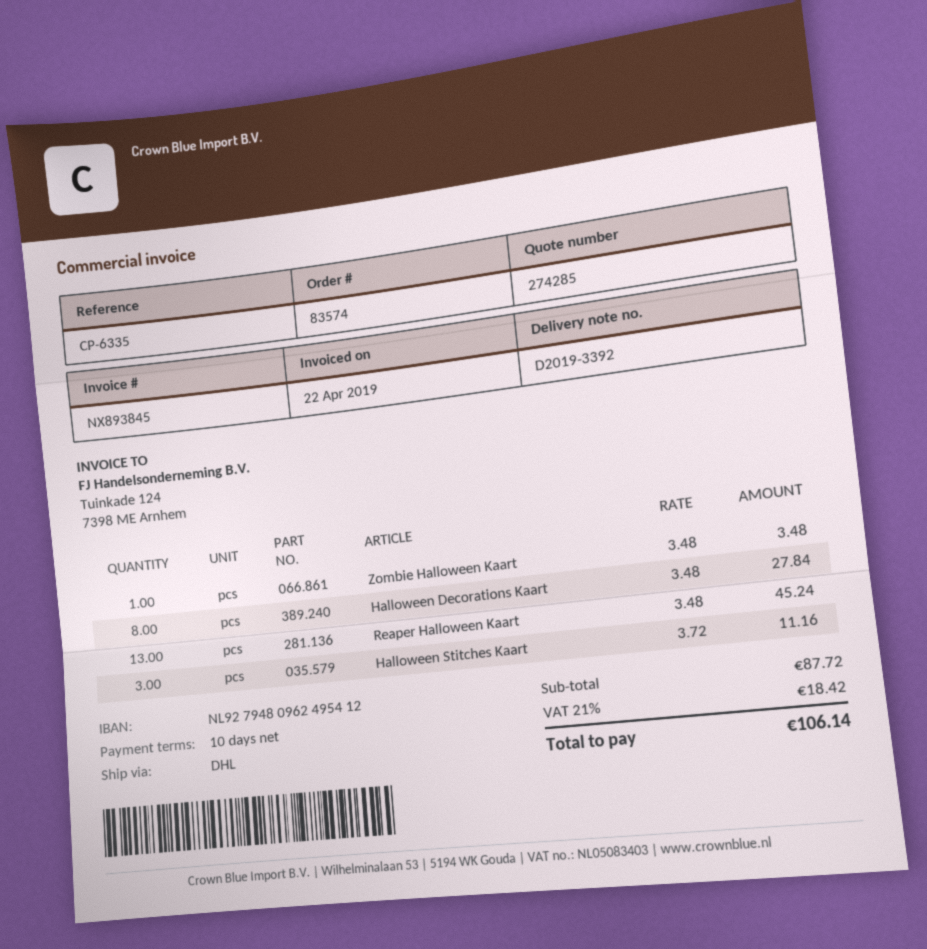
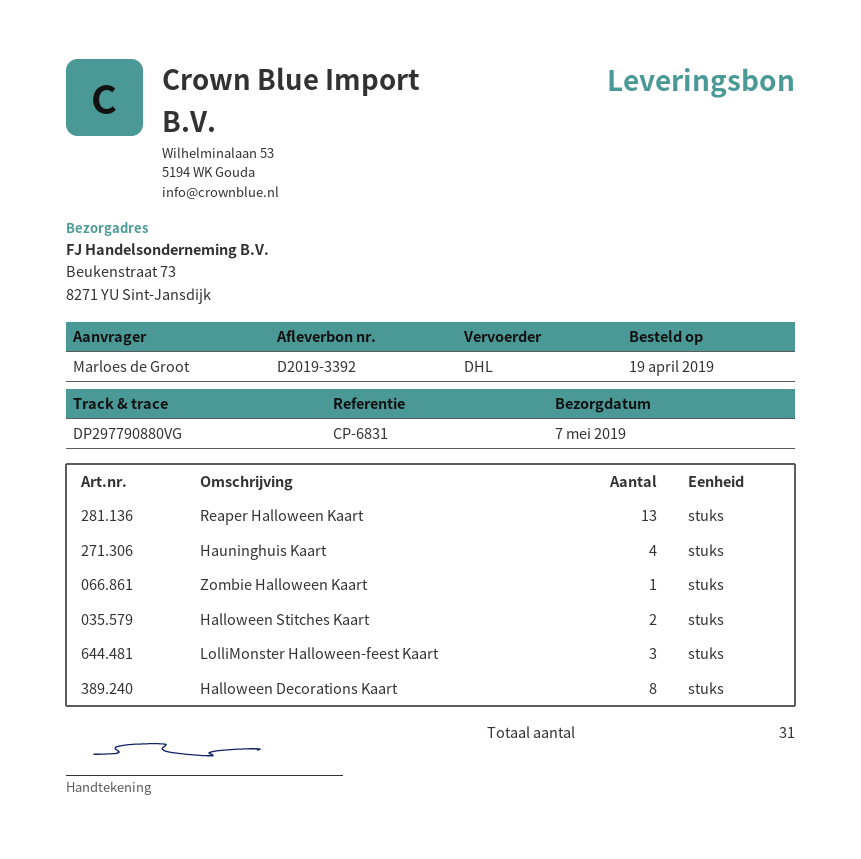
reference: CP-6335 -> CP-6831
Halloween Stitches Kaart: 3 -> 2
Hauninghuis Kaart: none -> 4
LolliMonster Halloween-feest Kaart: none -> 3

